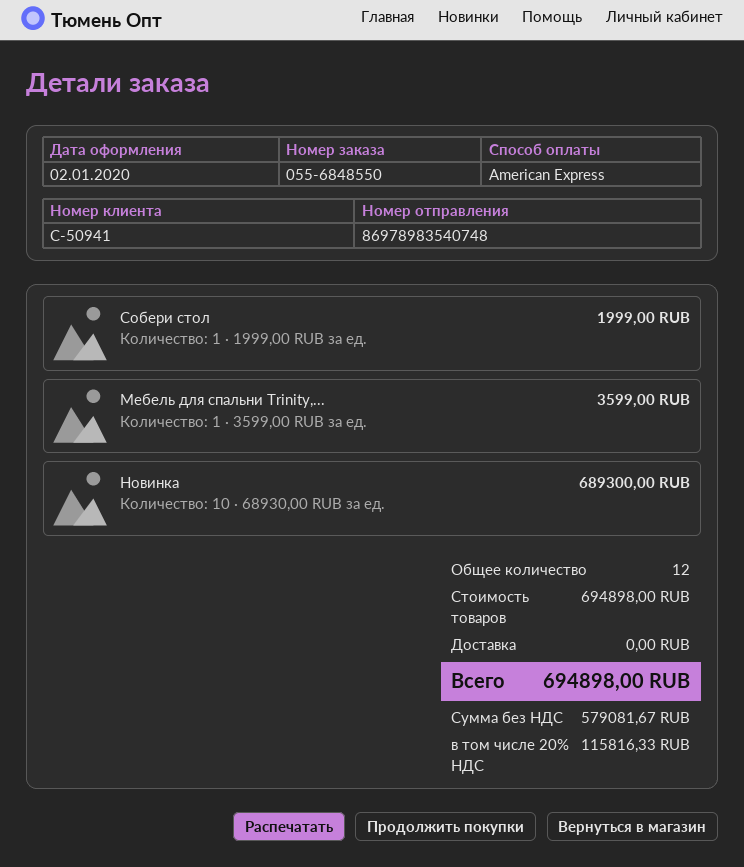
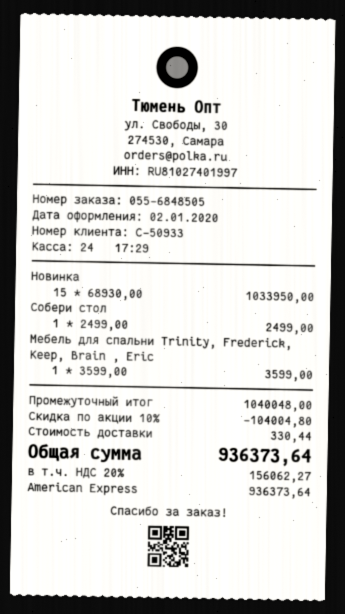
order number: 055-6848550 -> 055-6848505
customer number: C-50941 -> C-50933
Собери стол: 1 x 1999.00 = 1999.00 -> 1 x 2499.00 = 2499.00
Новинка: 10 x 68930.00 = 689300.00 -> 15 x 68930.00 = 1033950.00
subtotal: 694898.00 -> 1040048.00
discount: none -> 10% = 104004.80
shipping: 0.00 -> 330.44
tax: 20% = 115816.33 -> 20% = 156062.27
total: 694898.00 -> 936373.64

